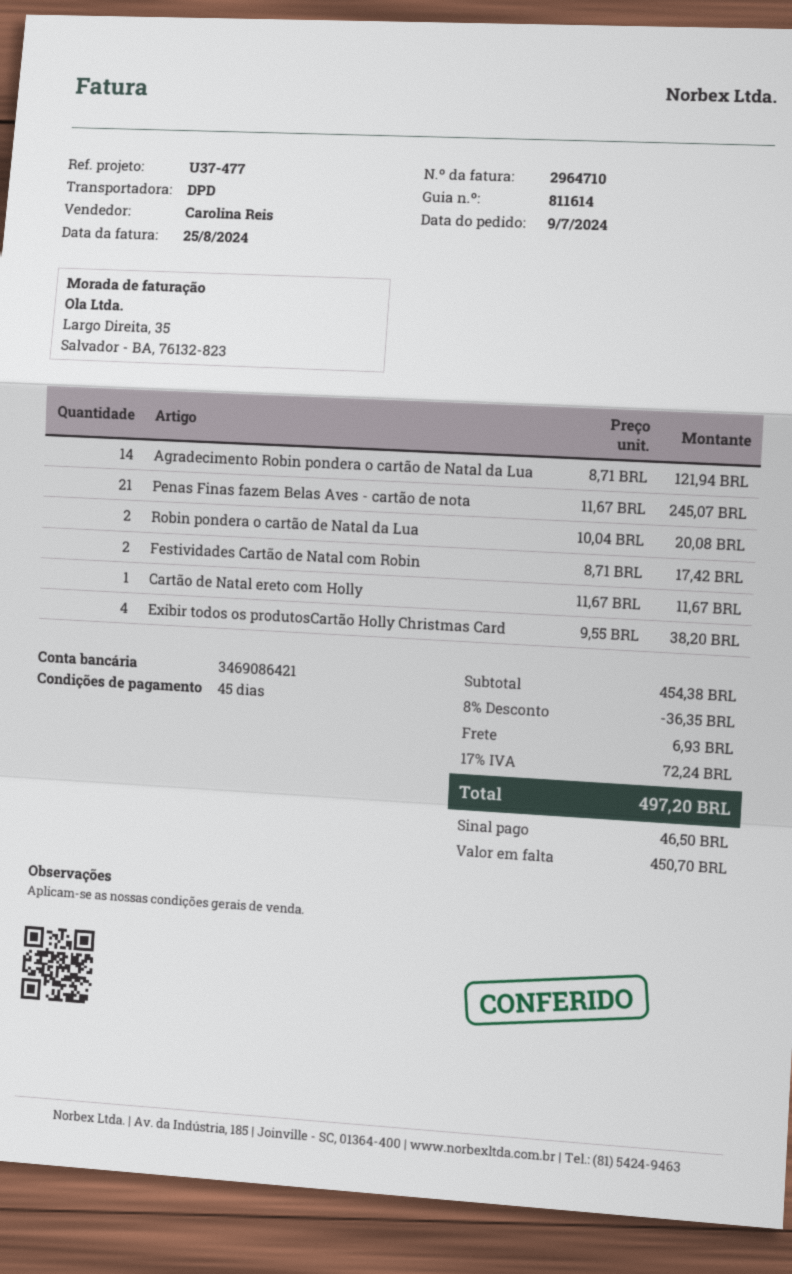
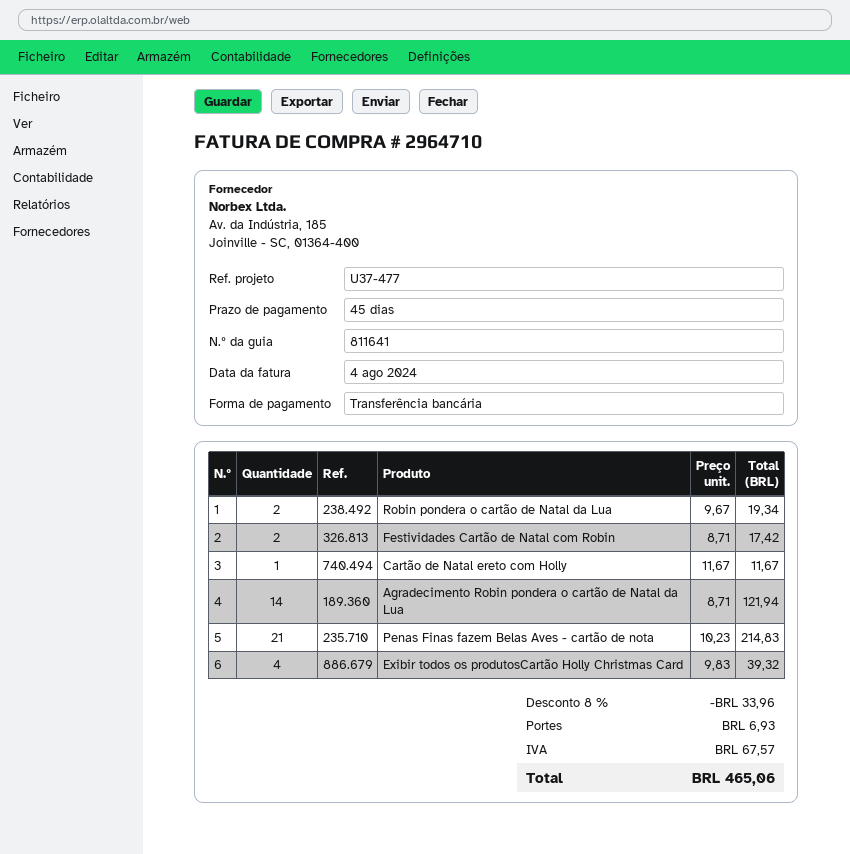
delivery note number: 811614 -> 811641
invoice date: 2024-08-25 -> 2024-08-04
Penas Finas fazem Belas Aves - cartão de nota: 21 x 11.67 = 245.07 -> 21 x 10.23 = 214.83
Robin pondera o cartão de Natal da Lua: 2 x 10.04 = 20.08 -> 2 x 9.67 = 19.34
Exibir todos os produtosCartão Holly Christmas Card: 4 x 9.55 = 38.20 -> 4 x 9.83 = 39.32
discount: 8% = 36.35 -> 8% = 33.96
tax: 72.24 -> 67.57
total: 497.20 -> 465.06

